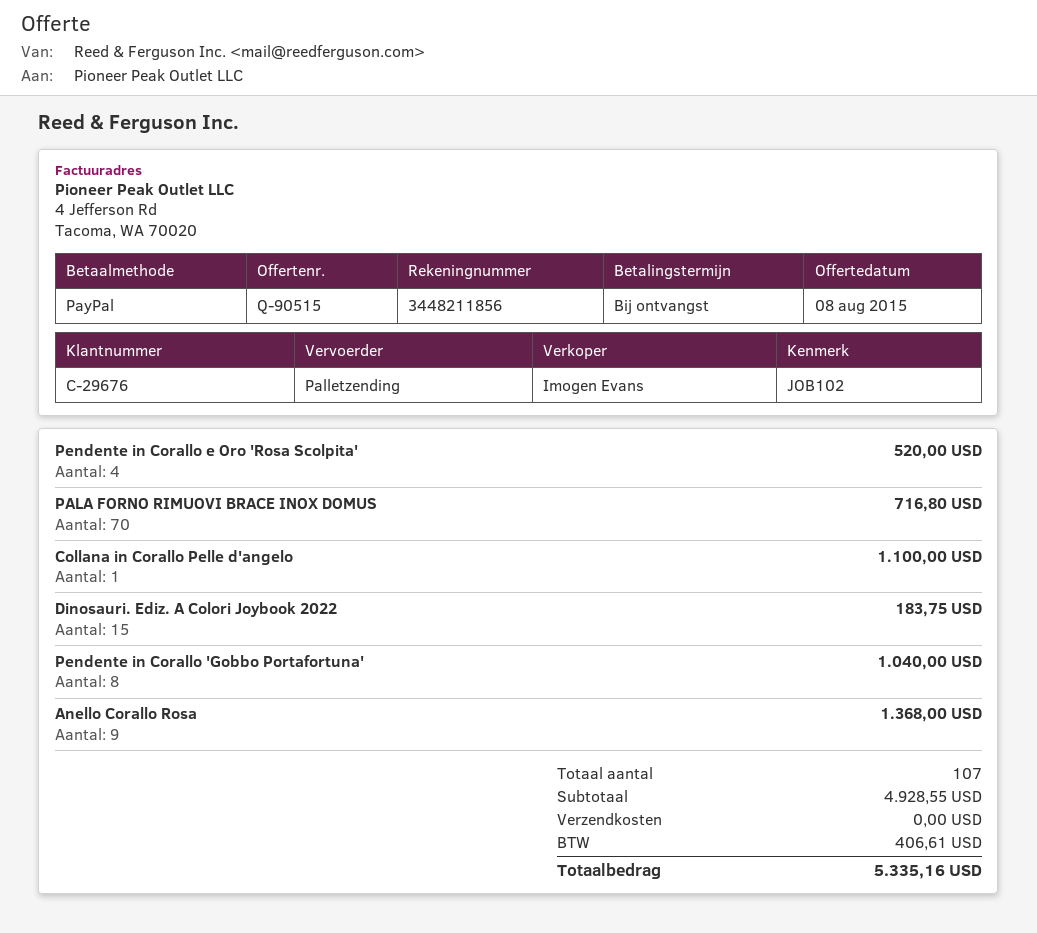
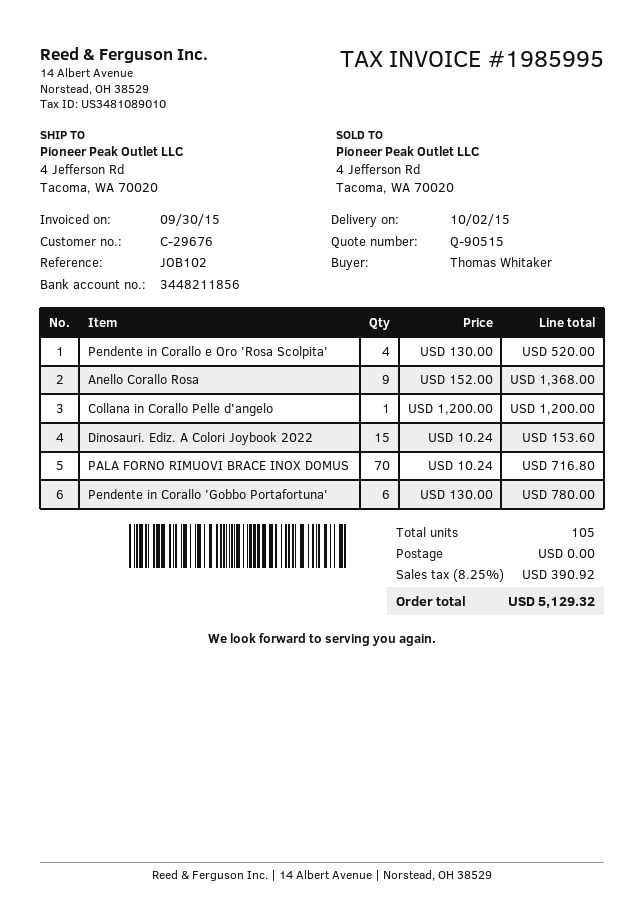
Collana in Corallo Pelle d'angelo: 1 for 1100.00 -> 1 for 1200.00
Dinosauri. Ediz. A Colori Joybook 2022: 15 for 183.75 -> 15 for 153.60
Pendente in Corallo 'Gobbo Portafortuna': 8 for 1040.00 -> 6 for 780.00
total quantity: 107 -> 105
tax: 406.61 -> 390.92
total: 5335.16 -> 5129.32

